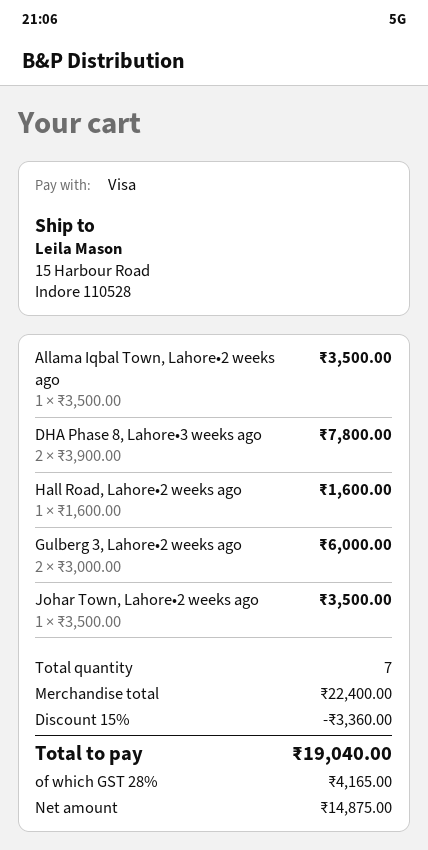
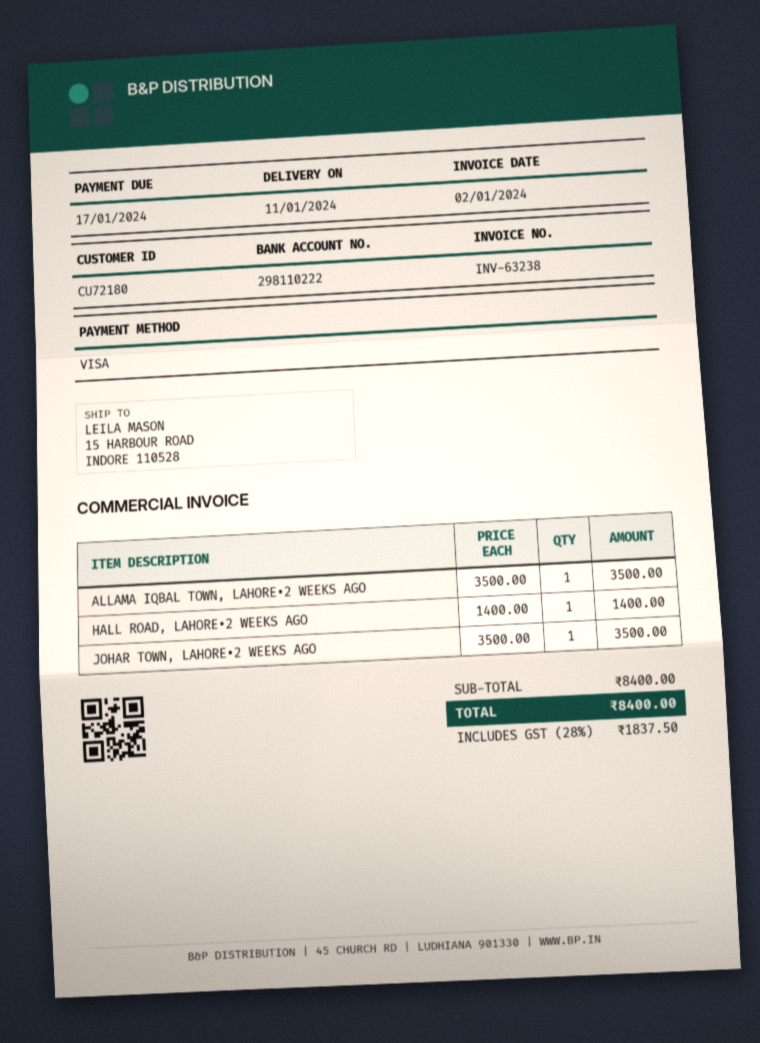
DHA Phase 8, Lahore•3 weeks ago: 2 x 3900.00 = 7800.00 -> none
Hall Road, Lahore•2 weeks ago: 1 x 1600.00 = 1600.00 -> 1 x 1400.00 = 1400.00
Gulberg 3, Lahore•2 weeks ago: 2 x 3000.00 = 6000.00 -> none
subtotal: 22400.00 -> 8400.00
discount: 15% = 3360.00 -> none
tax: 28% = 4165.00 -> 28% = 1837.50
total: 19040.00 -> 8400.00

